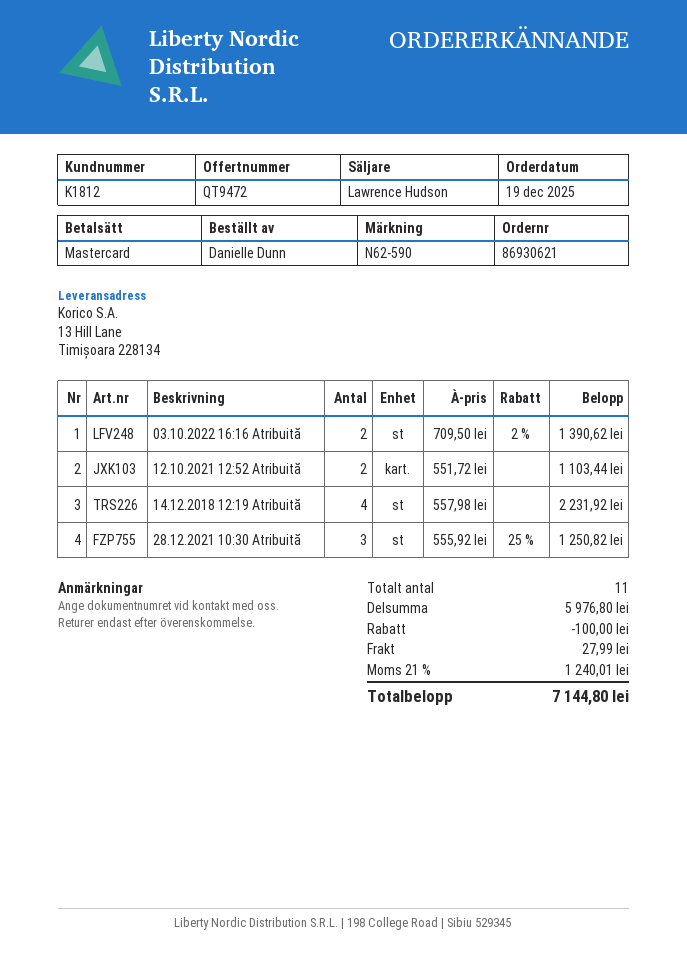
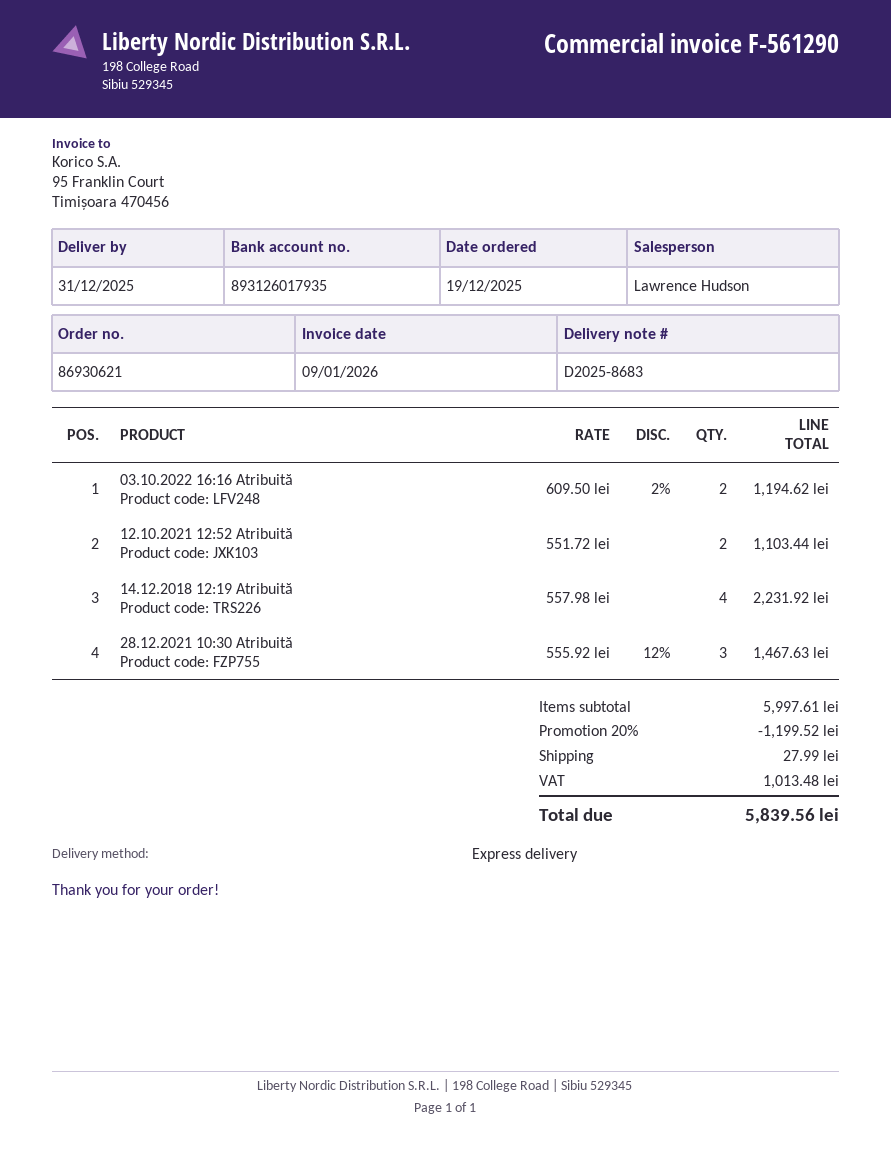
03.10.2022 16:16 Atribuită: 2 x 709.50 - 2% = 1390.62 -> 2 x 609.50 - 2% = 1194.62
28.12.2021 10:30 Atribuită: 3 x 555.92 - 25% = 1250.82 -> 3 x 555.92 - 12% = 1467.63
subtotal: 5976.80 -> 5997.61
discount: 100.00 -> 1199.52
tax: 1240.01 -> 1013.48
total: 7144.80 -> 5839.56

